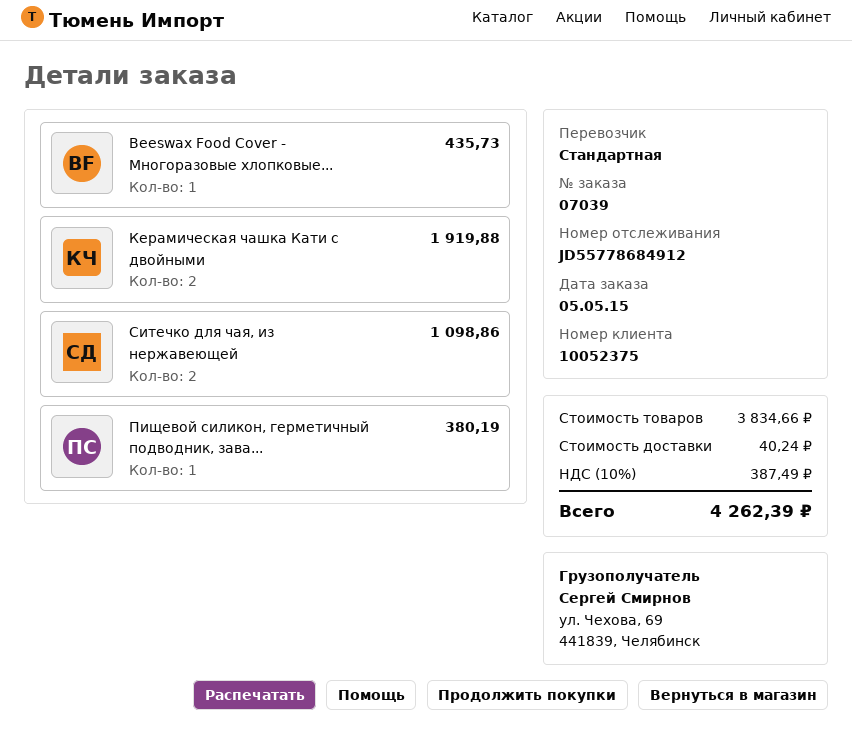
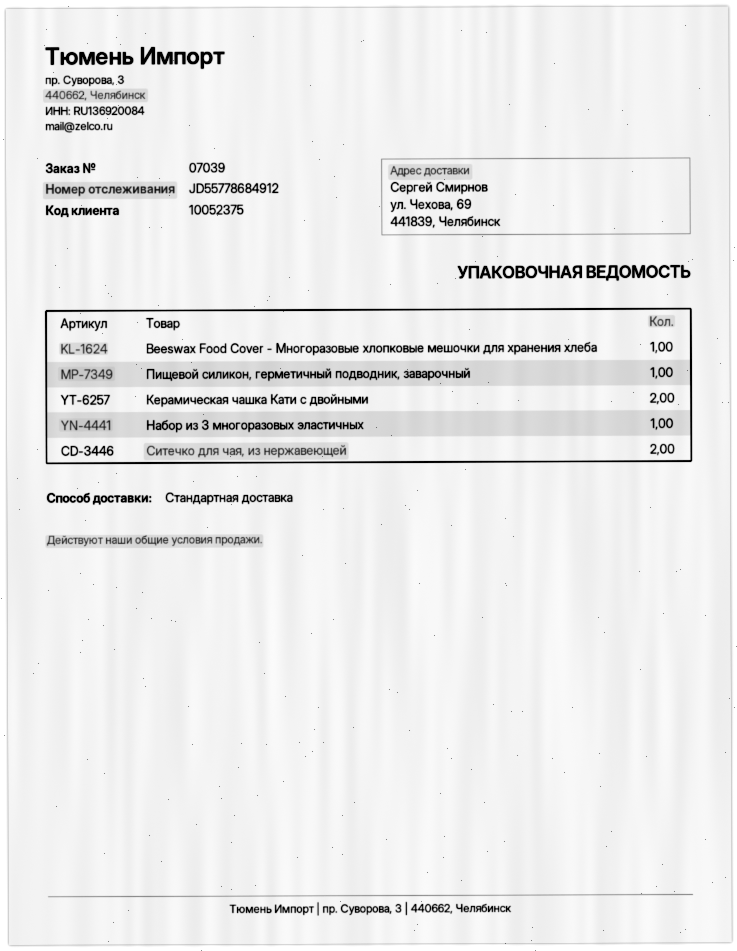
Набор из 3 многоразовых эластичных: none -> 1

